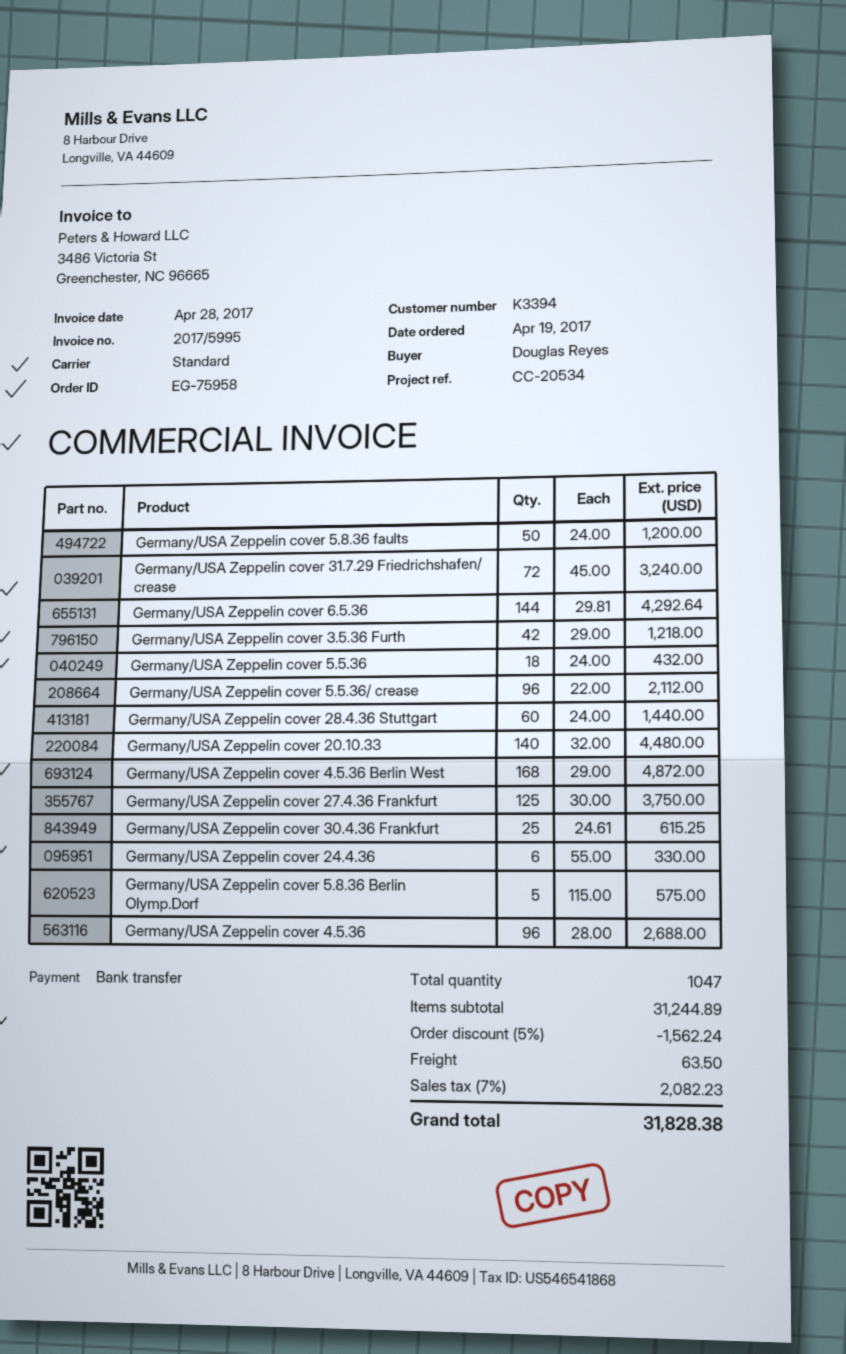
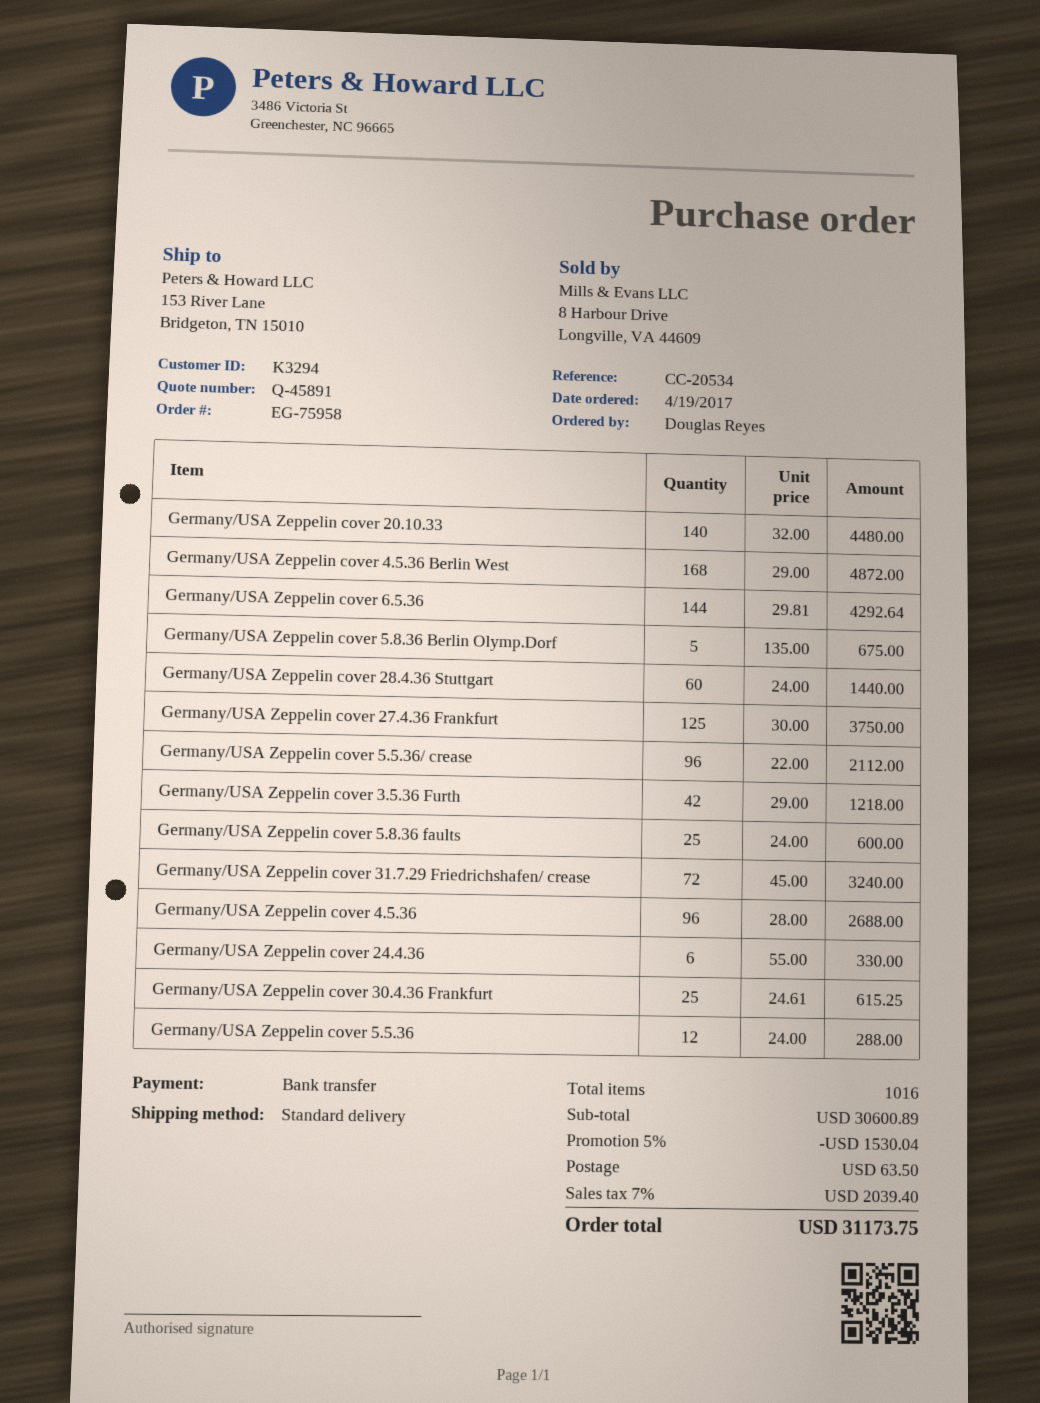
customer number: K3394 -> K3294
Germany/USA Zeppelin cover 5.8.36 faults: 50 x 24.00 = 1200.00 -> 25 x 24.00 = 600.00
Germany/USA Zeppelin cover 5.5.36: 18 x 24.00 = 432.00 -> 12 x 24.00 = 288.00
Germany/USA Zeppelin cover 5.8.36 Berlin Olymp.Dorf: 5 x 115.00 = 575.00 -> 5 x 135.00 = 675.00
total quantity: 1047 -> 1016
subtotal: 31244.89 -> 30600.89
discount: 5% = 1562.24 -> 5% = 1530.04
tax: 7% = 2082.23 -> 7% = 2039.40
total: 31828.38 -> 31173.75

